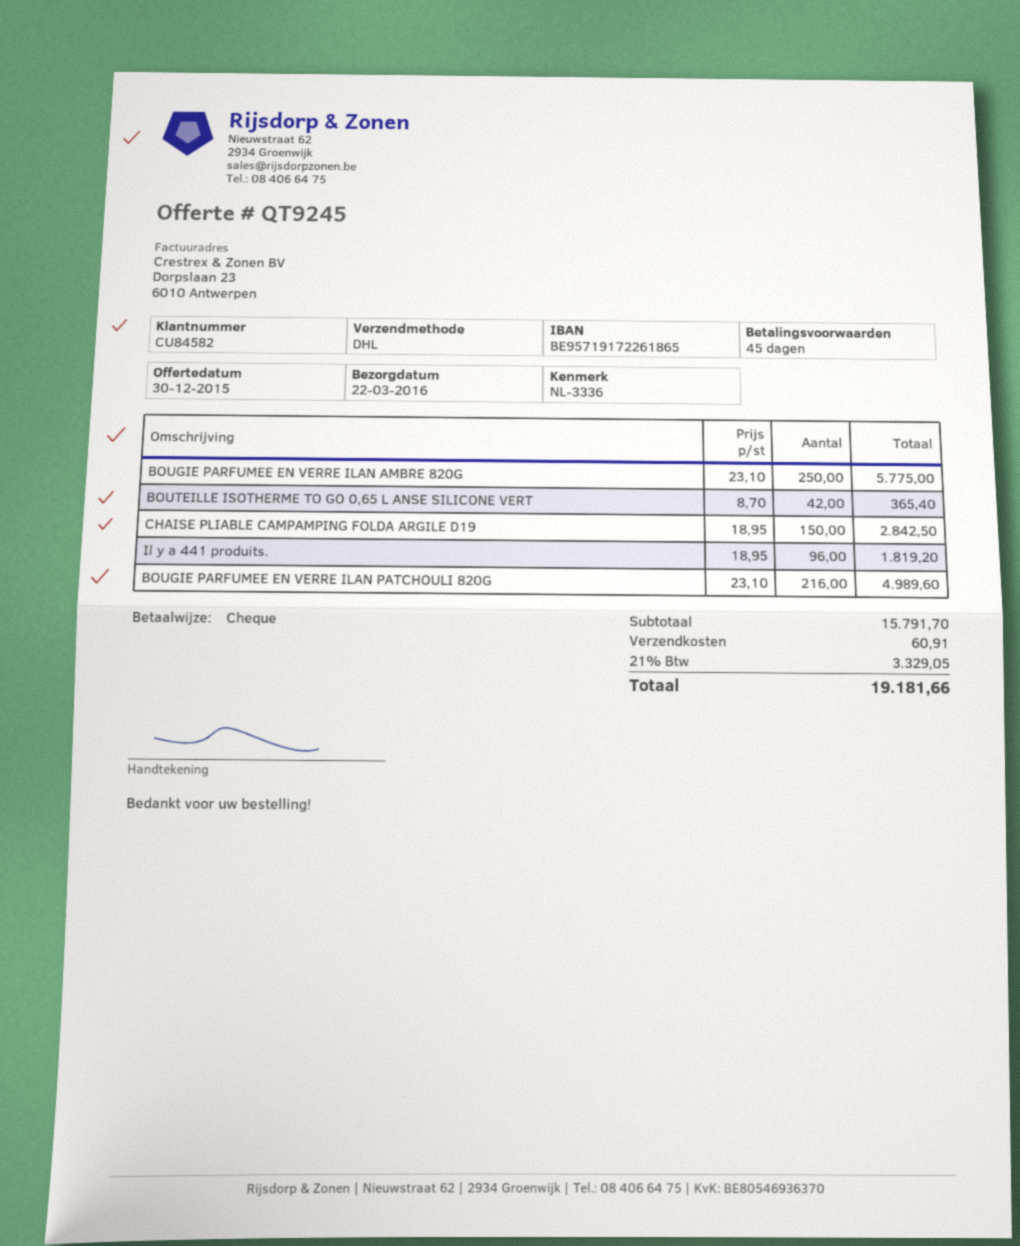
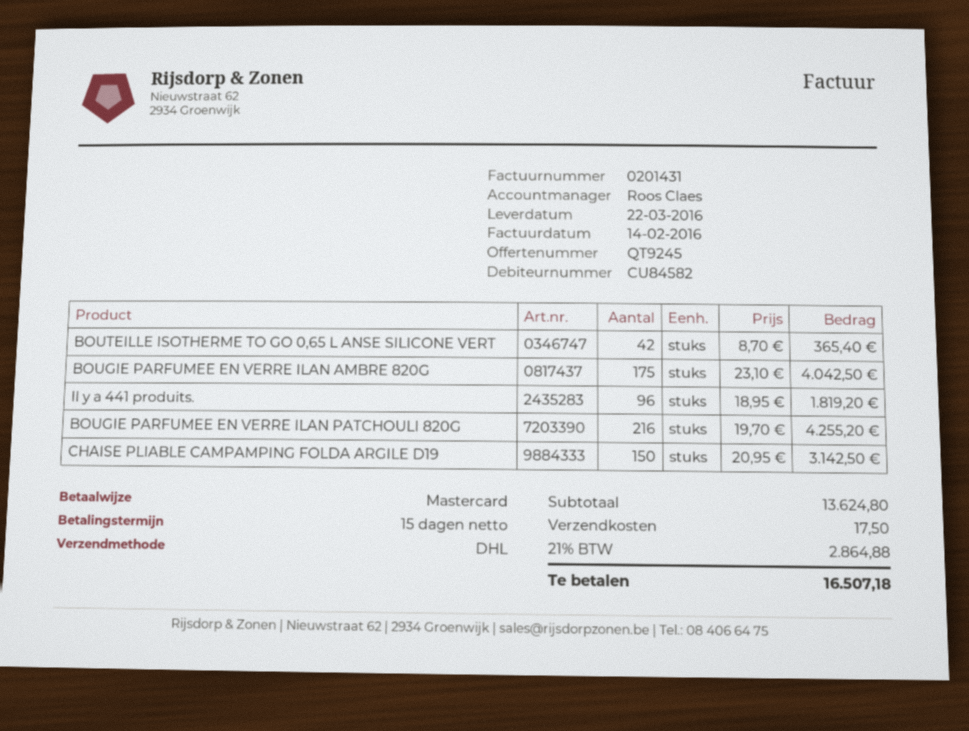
payment terms: 45 days -> 15 days
payment method: cheque -> Mastercard
BOUGIE PARFUMEE EN VERRE ILAN AMBRE 820G: 250 x 23.10 = 5775.00 -> 175 x 23.10 = 4042.50
CHAISE PLIABLE CAMPAMPING FOLDA ARGILE D19: 150 x 18.95 = 2842.50 -> 150 x 20.95 = 3142.50
BOUGIE PARFUMEE EN VERRE ILAN PATCHOULI 820G: 216 x 23.10 = 4989.60 -> 216 x 19.70 = 4255.20
subtotal: 15791.70 -> 13624.80
shipping: 60.91 -> 17.50
tax: 21% = 3329.05 -> 21% = 2864.88
total: 19181.66 -> 16507.18

